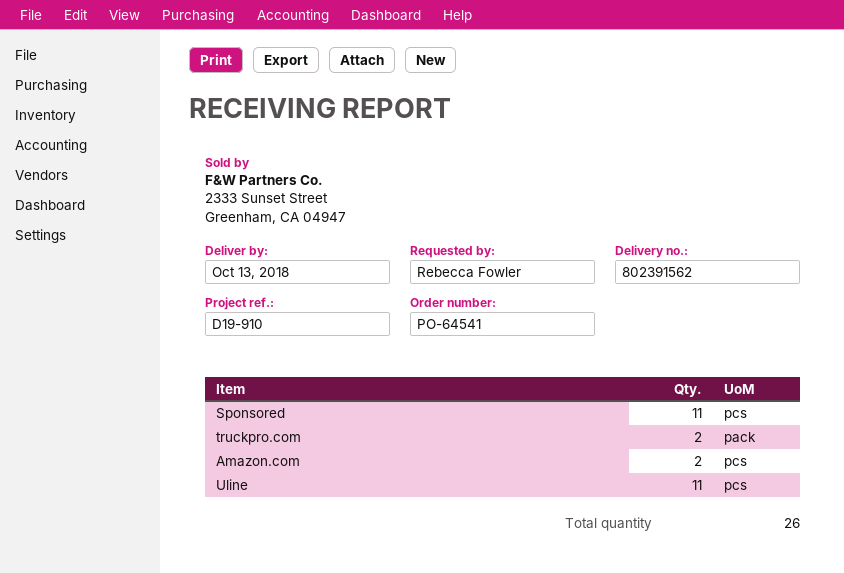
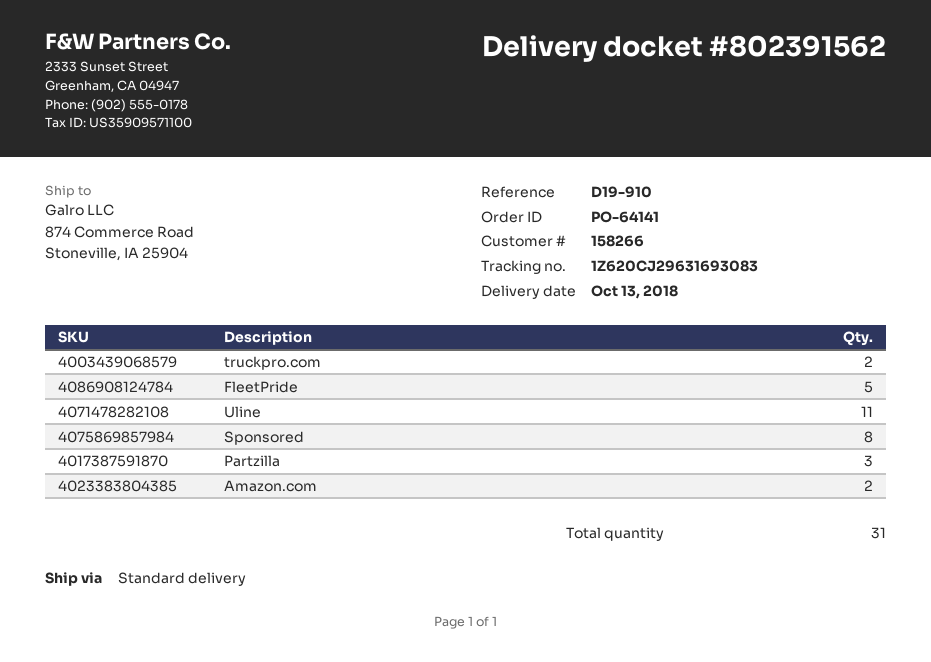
order number: PO-64541 -> PO-64141
Sponsored: 11 -> 8
FleetPride: none -> 5
Partzilla: none -> 3
total quantity: 26 -> 31

